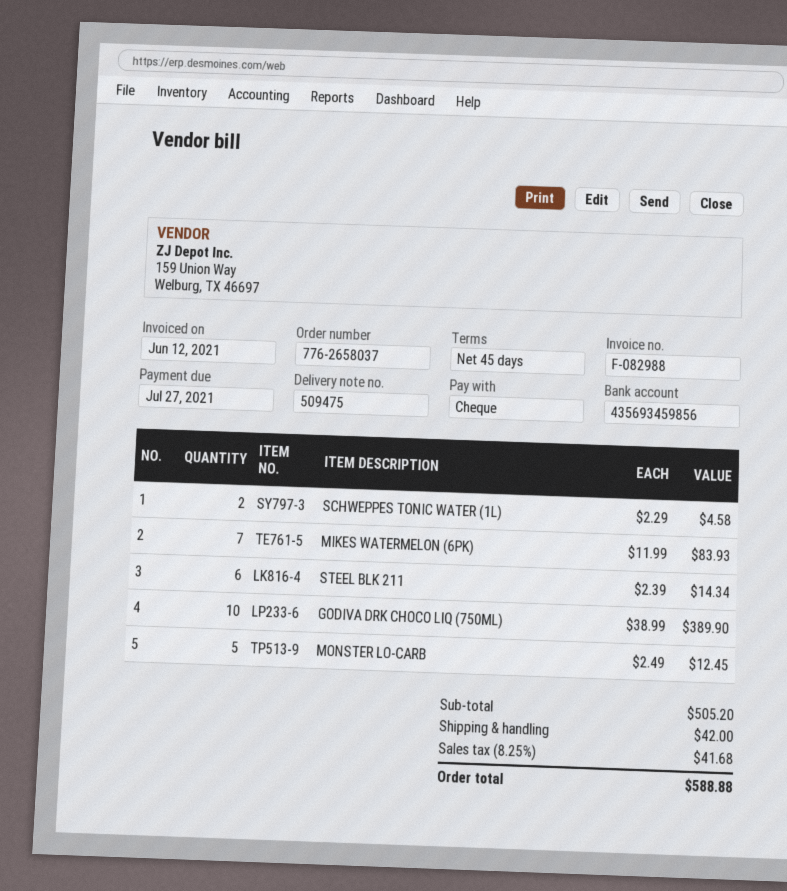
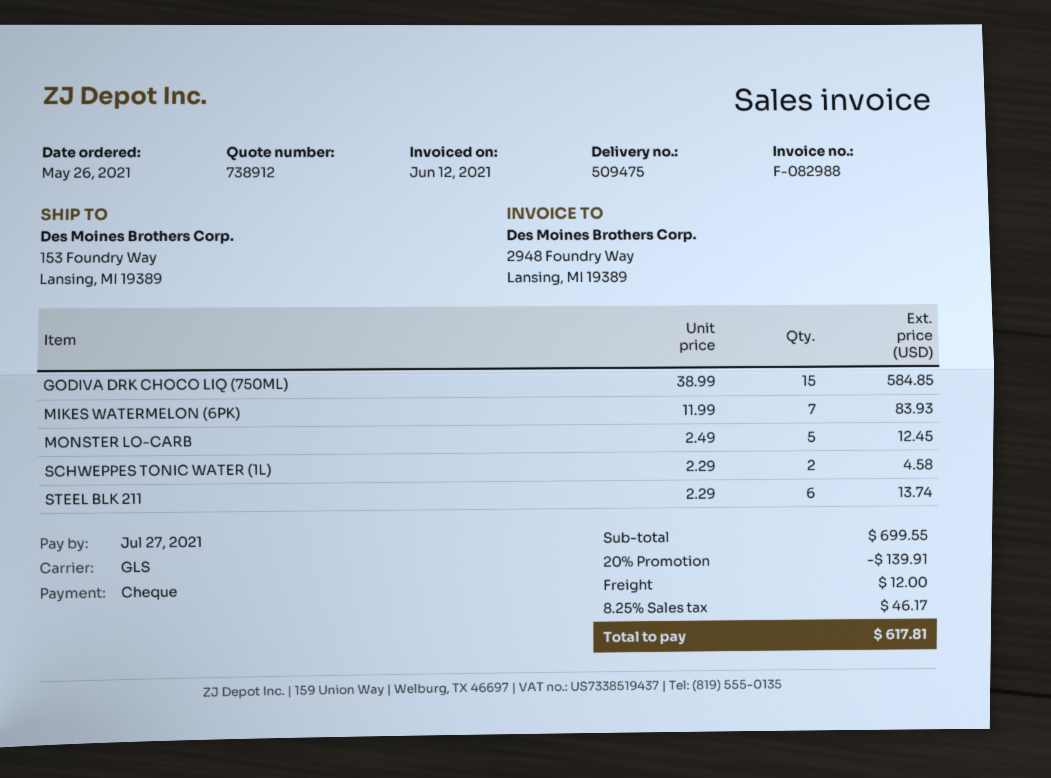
STEEL BLK 211: 6 x 2.39 = 14.34 -> 6 x 2.29 = 13.74
GODIVA DRK CHOCO LIQ (750ML): 10 x 38.99 = 389.90 -> 15 x 38.99 = 584.85
subtotal: 505.20 -> 699.55
discount: none -> 20% = 139.91
shipping: 42.00 -> 12.00
tax: 8.25% = 41.68 -> 8.25% = 46.17
total: 588.88 -> 617.81

